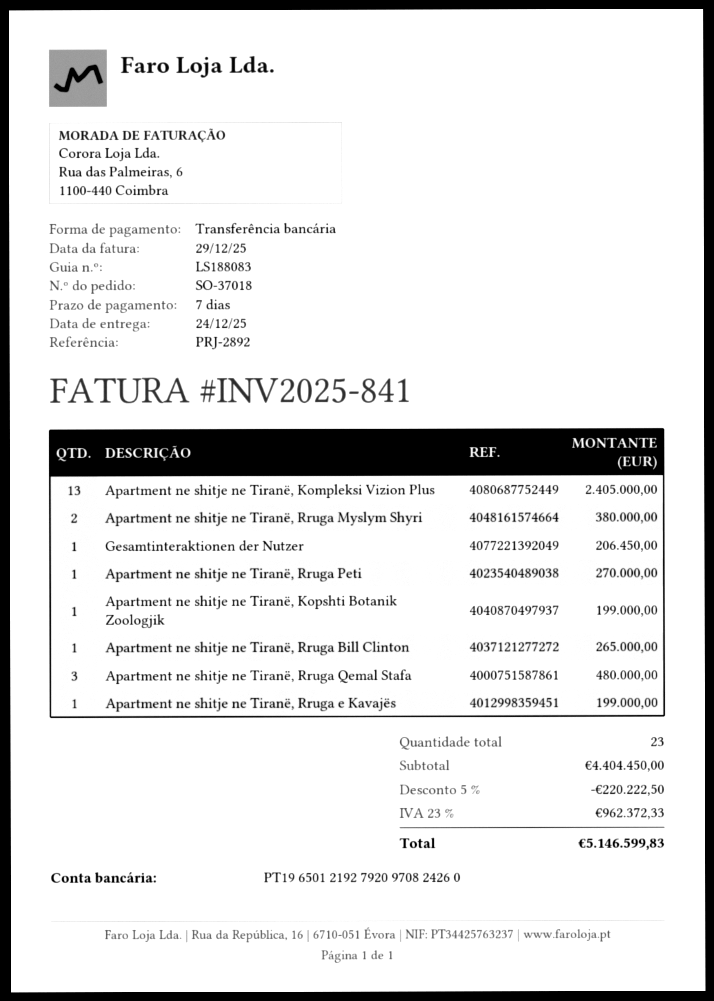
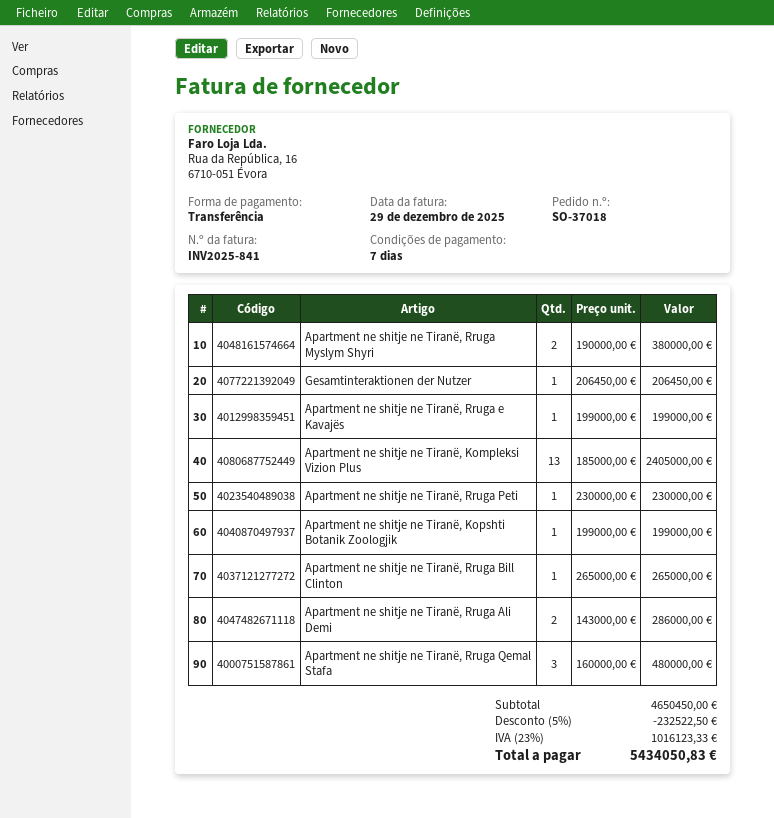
Apartment ne shitje ne Tiranë, Rruga Peti: 1 for 270000.00 -> 1 for 230000.00
Apartment ne shitje ne Tiranë, Rruga Ali Demi: none -> 2 for 286000.00
subtotal: 4404450.00 -> 4650450.00
discount: 5% = 220222.50 -> 5% = 232522.50
tax: 23% = 962372.33 -> 23% = 1016123.33
total: 5146599.83 -> 5434050.83

